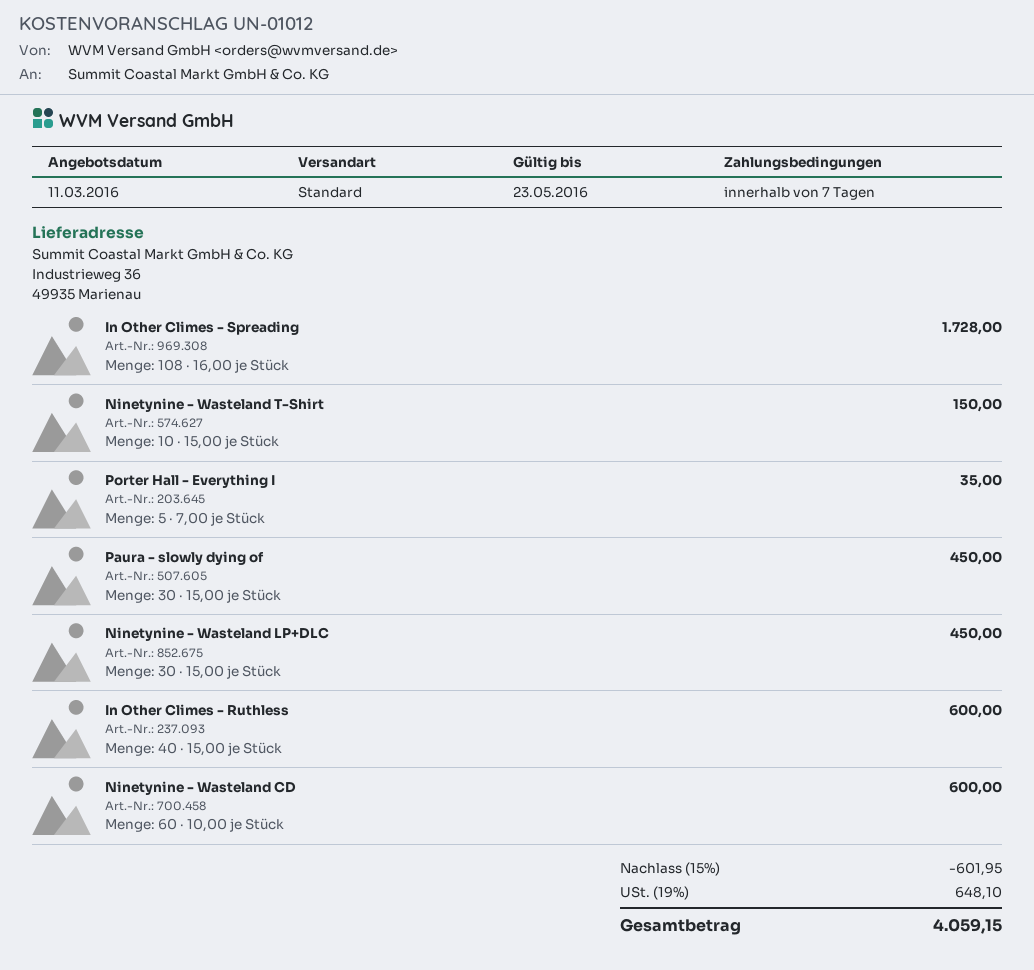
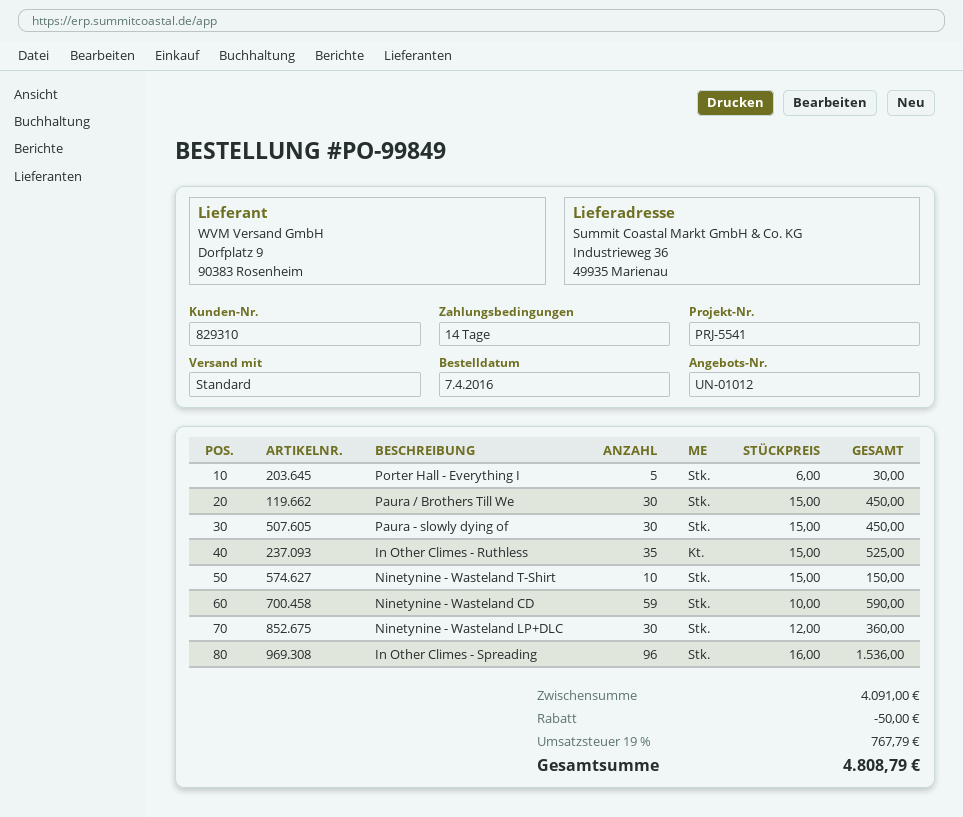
payment terms: 7 days -> 14 days
In Other Climes - Spreading: 108 x 16.00 = 1728.00 -> 96 x 16.00 = 1536.00
Porter Hall - Everything I: 5 x 7.00 = 35.00 -> 5 x 6.00 = 30.00
Ninetynine - Wasteland LP+DLC: 30 x 15.00 = 450.00 -> 30 x 12.00 = 360.00
In Other Climes - Ruthless: 40 x 15.00 = 600.00 -> 35 x 15.00 = 525.00
Ninetynine - Wasteland CD: 60 x 10.00 = 600.00 -> 59 x 10.00 = 590.00
Paura / Brothers Till We: none -> 30 x 15.00 = 450.00
discount: 601.95 -> 50.00
tax: 19% = 648.10 -> 19% = 767.79
total: 4059.15 -> 4808.79

